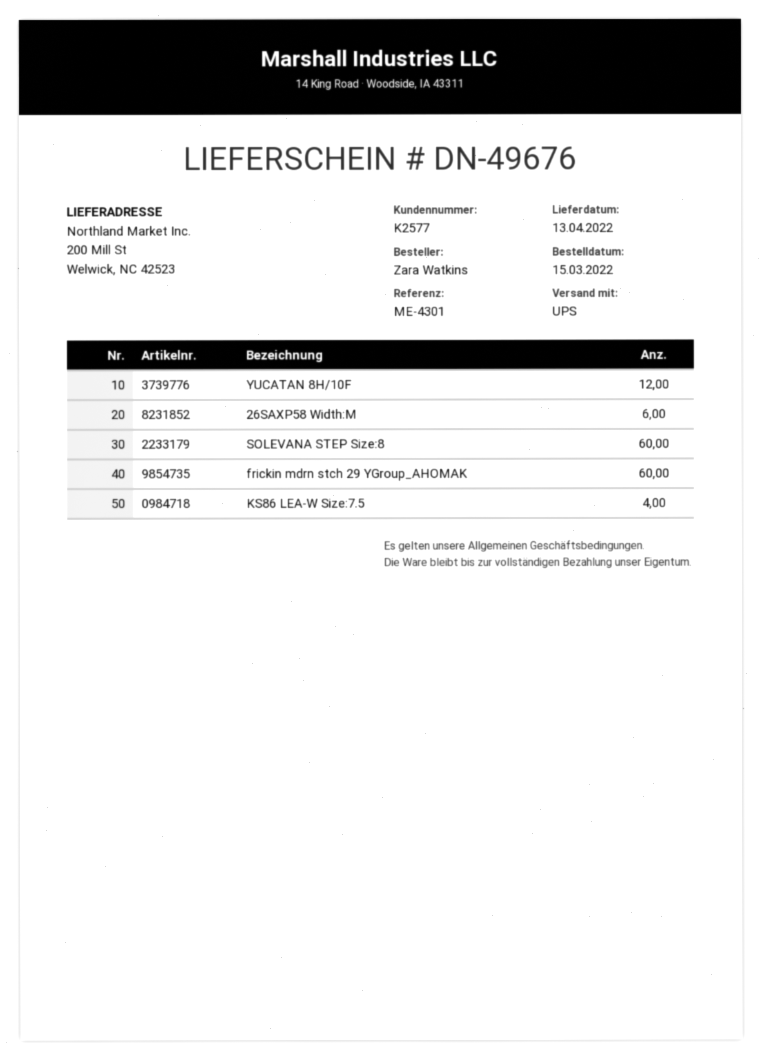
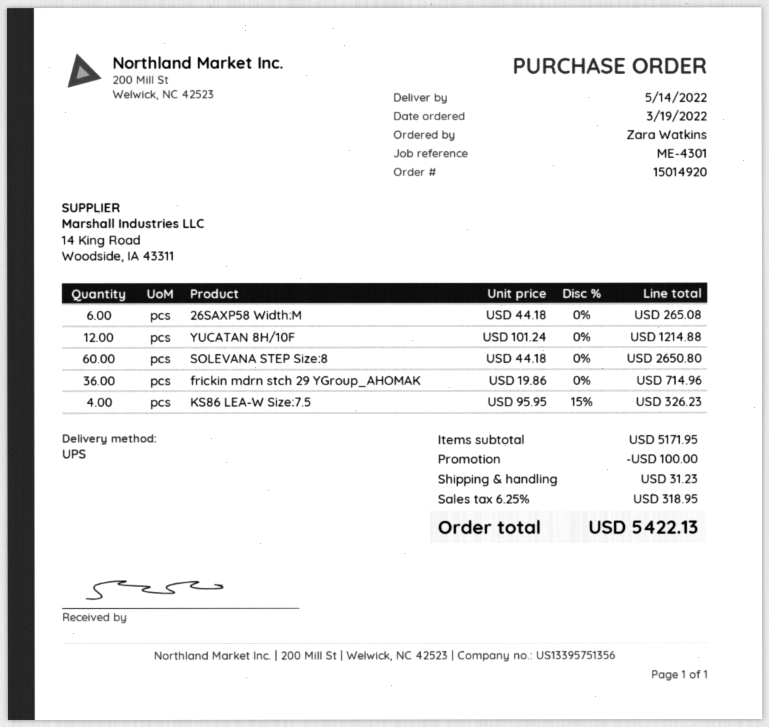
order date: 2022-03-15 -> 2022-03-19
delivery date: 2022-04-13 -> 2022-05-14
frickin mdrn stch 29 YGroup_AHOMAK: 60 -> 36

